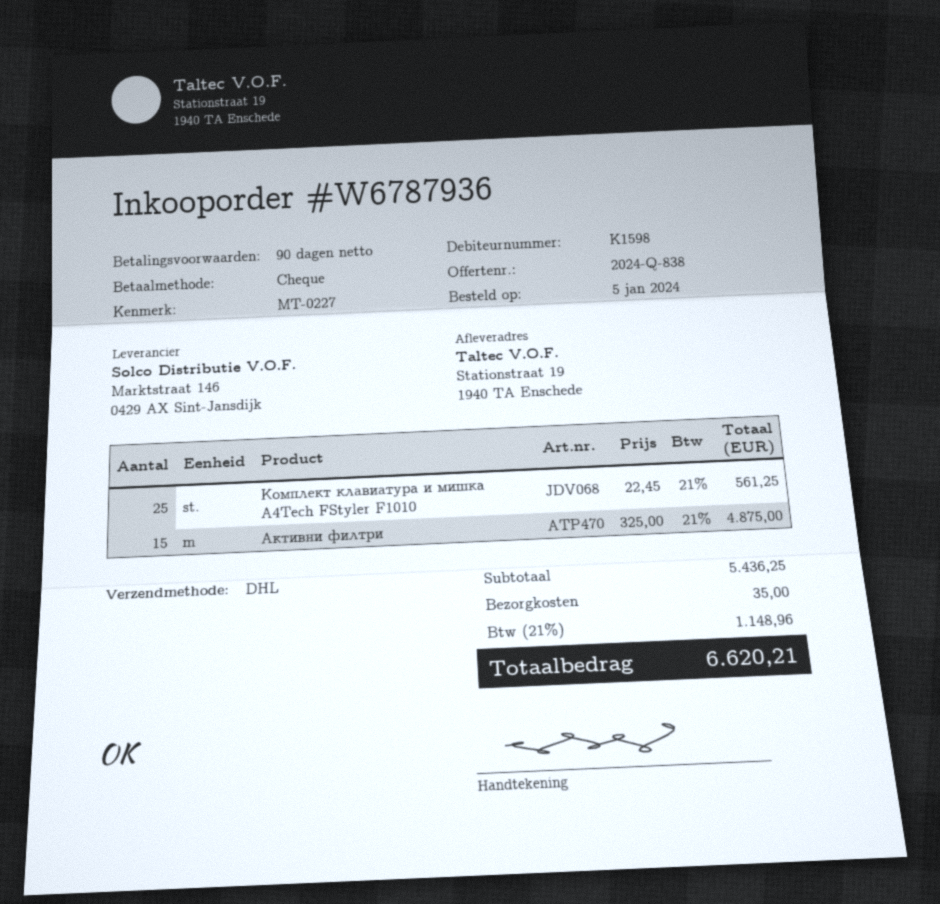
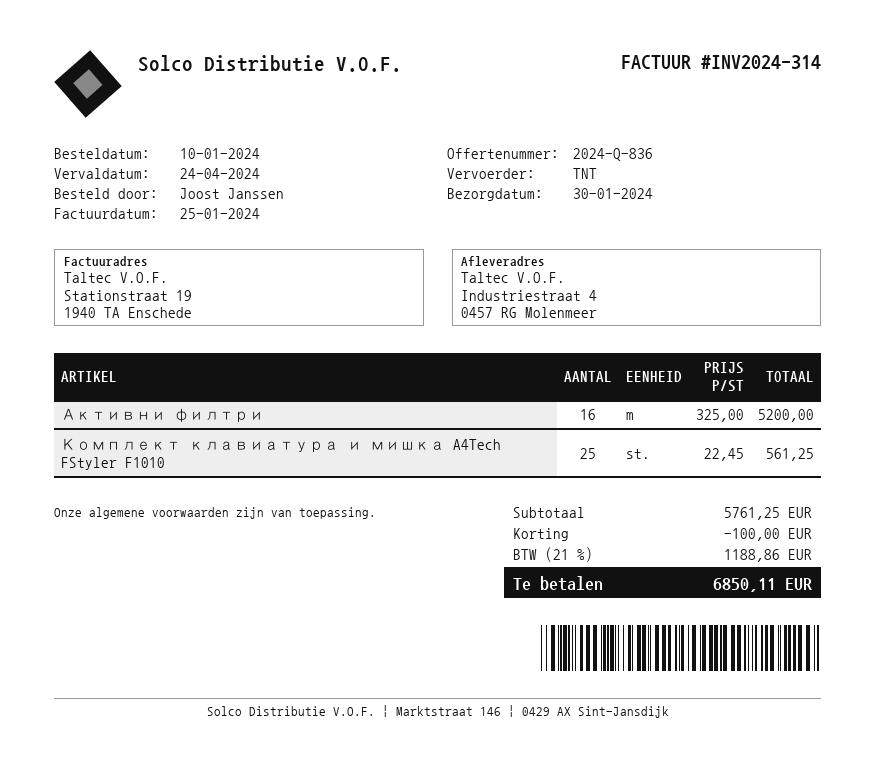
quote number: 2024-Q-838 -> 2024-Q-836
order date: 2024-01-05 -> 2024-01-10
shipping method: DHL -> TNT
ship to: Stationstraat 19, 1940 TA Enschede -> Industriestraat 4, 0457 RG Molenmeer
Активни филтри: 15 x 325.00 = 4875.00 -> 16 x 325.00 = 5200.00
subtotal: 5436.25 -> 5761.25
discount: none -> 100.00
shipping: 35.00 -> none
tax: 21% = 1148.96 -> 21% = 1188.86
total: 6620.21 -> 6850.11

